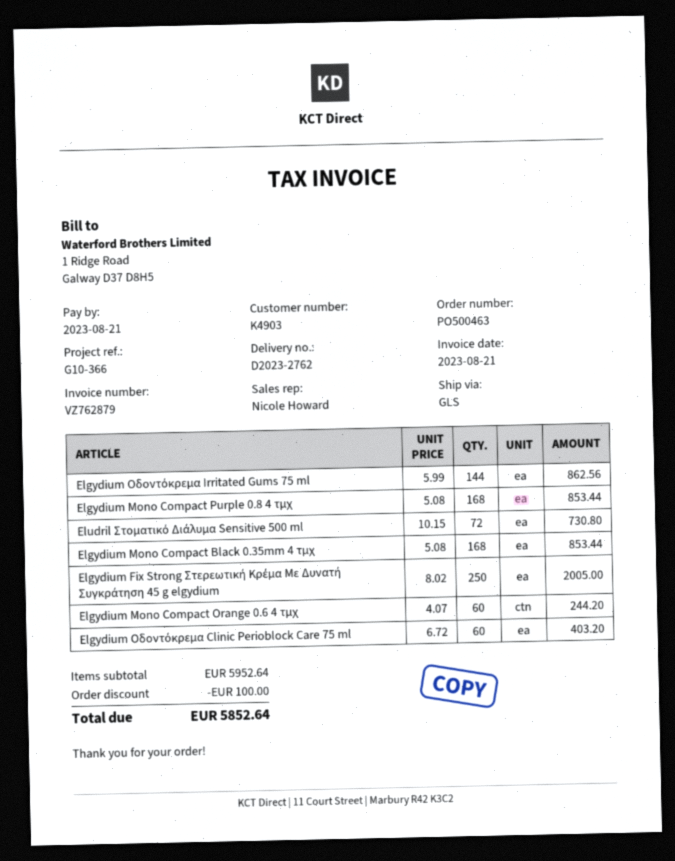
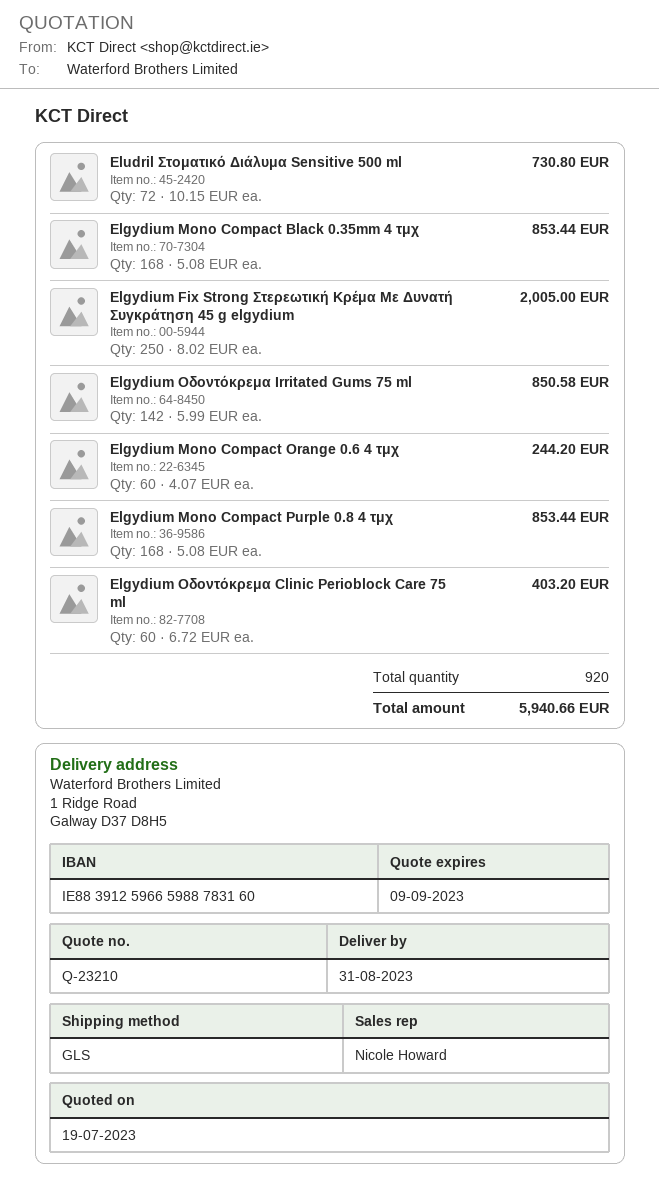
Elgydium Οδοντόκρεμα Irritated Gums 75 ml: 144 x 5.99 = 862.56 -> 142 x 5.99 = 850.58
discount: 100.00 -> none
total: 5852.64 -> 5940.66

